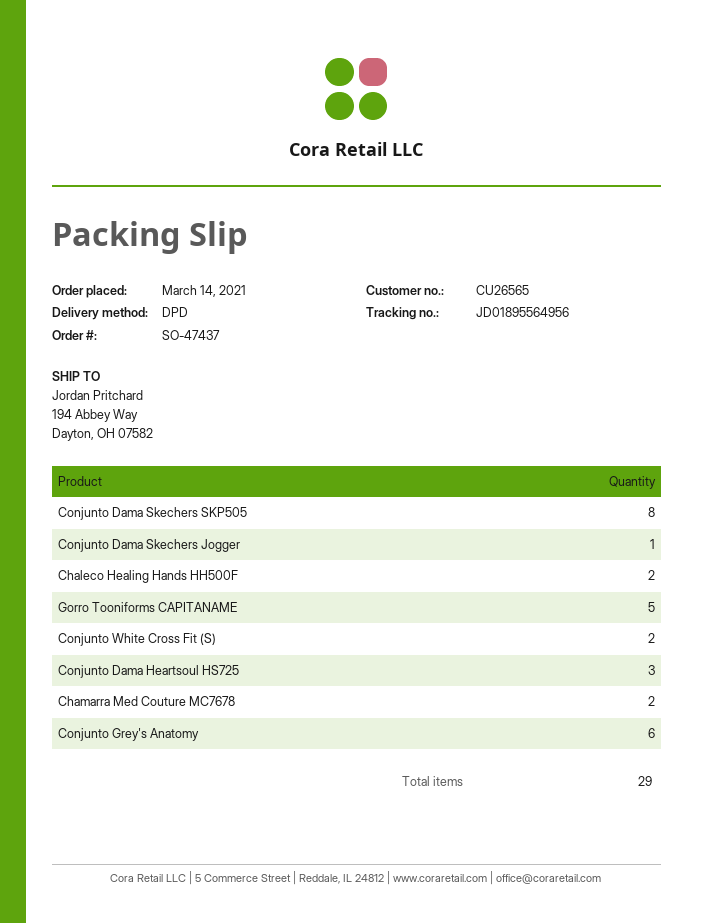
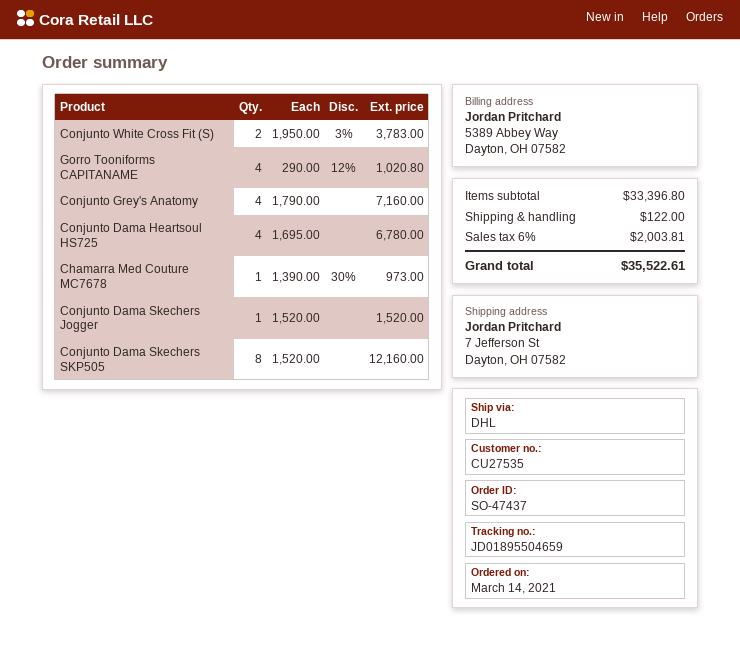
customer number: CU26565 -> CU27535
shipping method: DPD -> DHL
tracking number: JD01895564956 -> JD01895504659
ship to: 194 Abbey Way, Dayton, OH 07582 -> 7 Jefferson St, Dayton, OH 07582
Chaleco Healing Hands HH500F: 2 -> none
Gorro Tooniforms CAPITANAME: 5 -> 4
Conjunto Dama Heartsoul HS725: 3 -> 4
Chamarra Med Couture MC7678: 2 -> 1
Conjunto Grey's Anatomy: 6 -> 4

